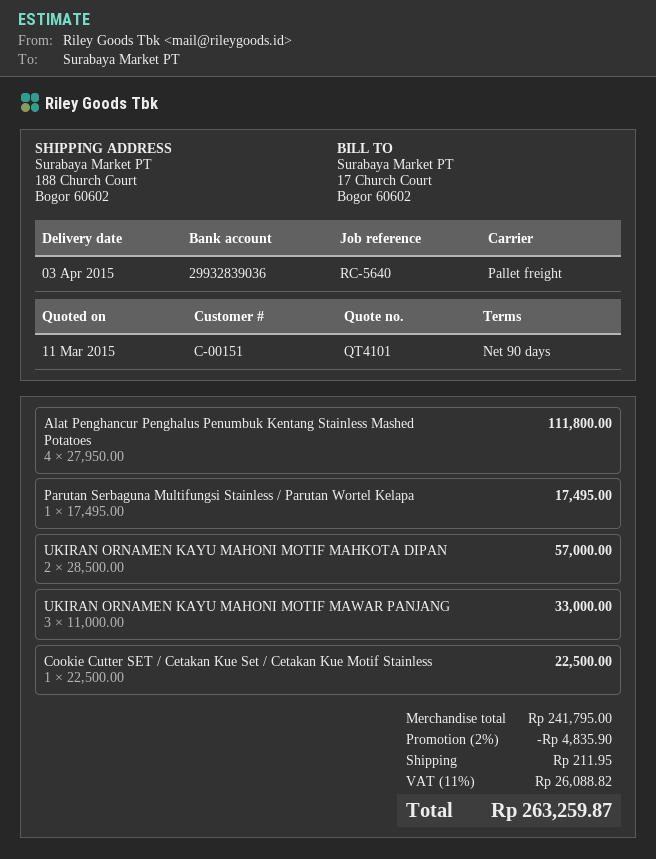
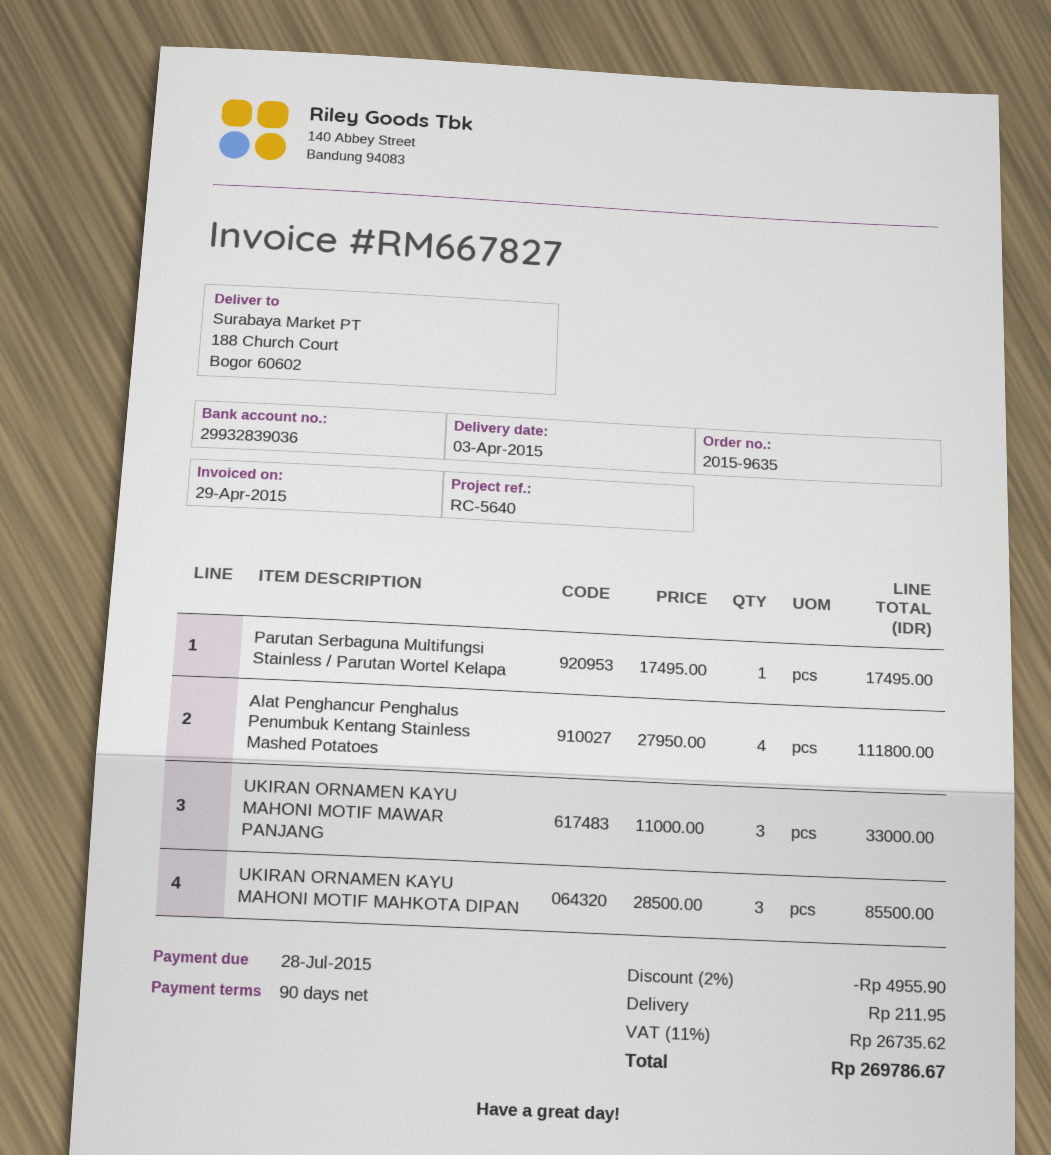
UKIRAN ORNAMEN KAYU MAHONI MOTIF MAHKOTA DIPAN: 2 x 28500.00 = 57000.00 -> 3 x 28500.00 = 85500.00
Cookie Cutter SET / Cetakan Kue Set / Cetakan Kue Motif Stainless: 1 x 22500.00 = 22500.00 -> none
discount: 2% = 4835.90 -> 2% = 4955.90
tax: 11% = 26088.82 -> 11% = 26735.62
total: 263259.87 -> 269786.67

